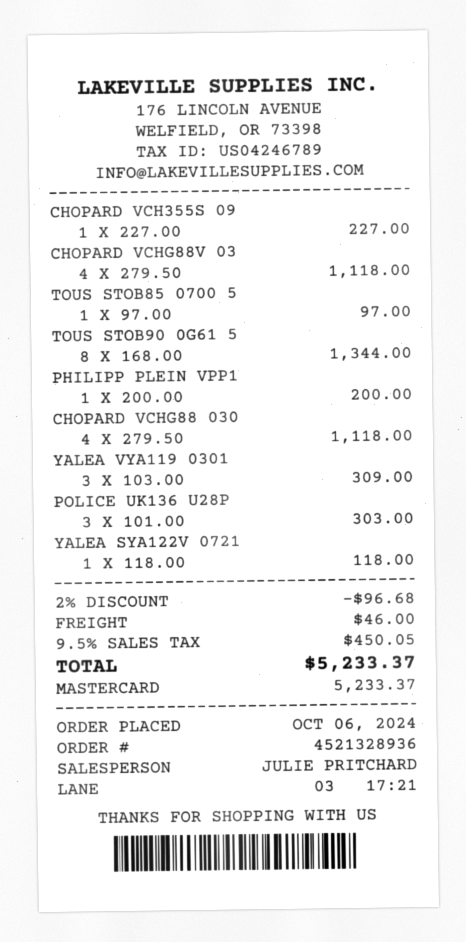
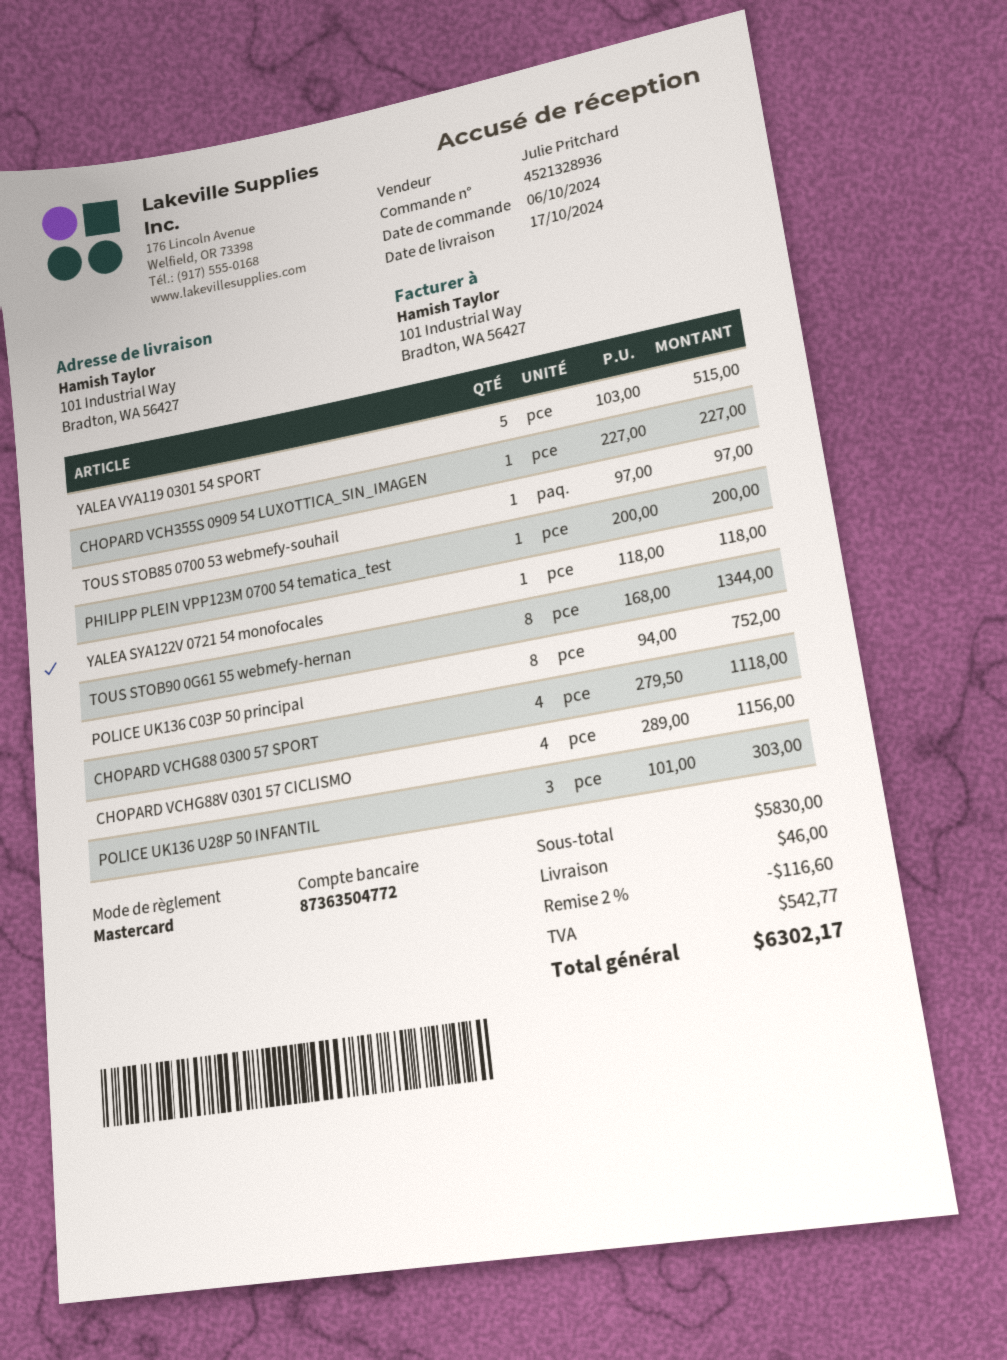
CHOPARD VCHG88V 03: 4 x 279.50 = 1118.00 -> 4 x 289.00 = 1156.00
YALEA VYA119 0301: 3 x 103.00 = 309.00 -> 5 x 103.00 = 515.00
POLICE UK136 C03P 50 principal: none -> 8 x 94.00 = 752.00
discount: 2% = 96.68 -> 2% = 116.60
tax: 450.05 -> 542.77
total: 5233.37 -> 6302.17

